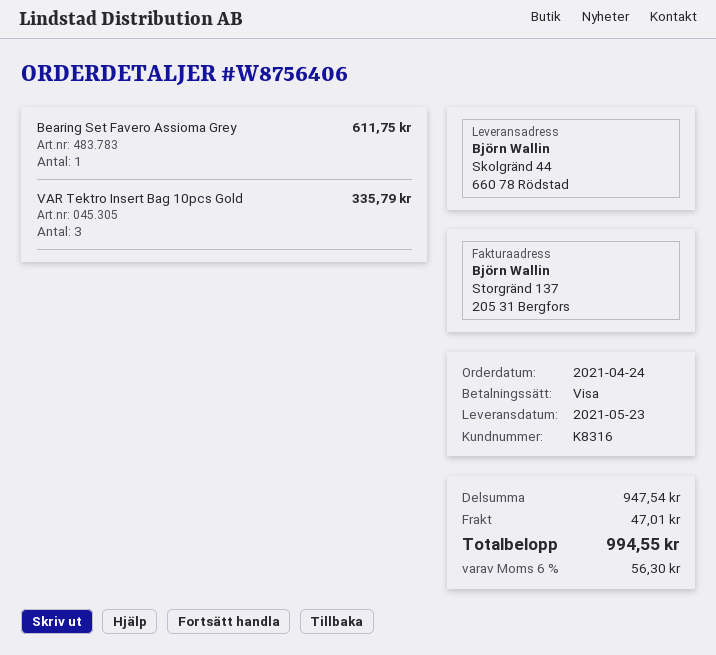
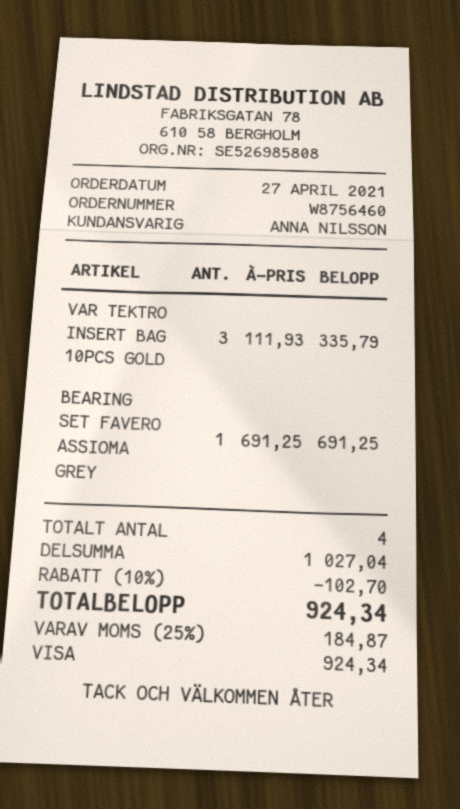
order number: W8756406 -> W8756460
order date: 2021-04-24 -> 2021-04-27
Bearing Set Favero Assioma Grey: 1 for 611.75 -> 1 for 691.25
subtotal: 947.54 -> 1027.04
discount: none -> 10% = 102.70
shipping: 47.01 -> none
tax: 6% = 56.30 -> 25% = 184.87
total: 994.55 -> 924.34

